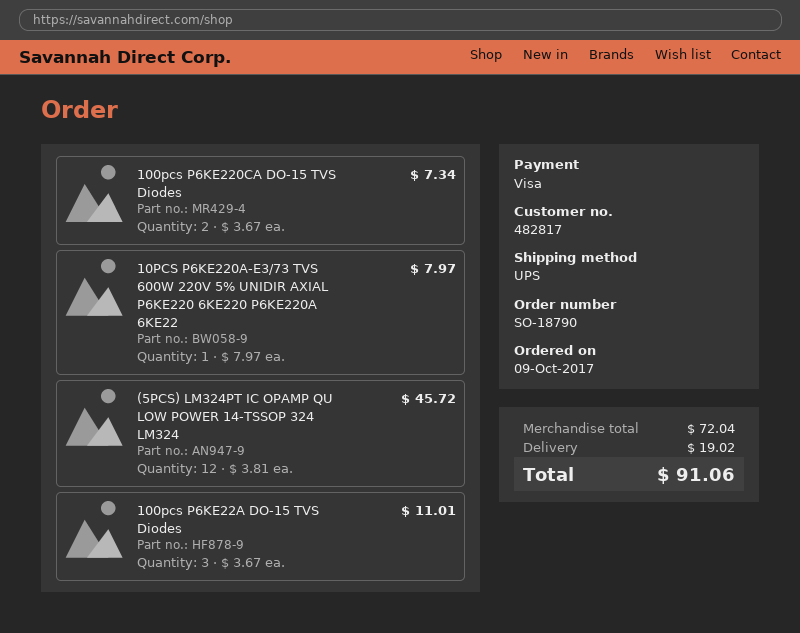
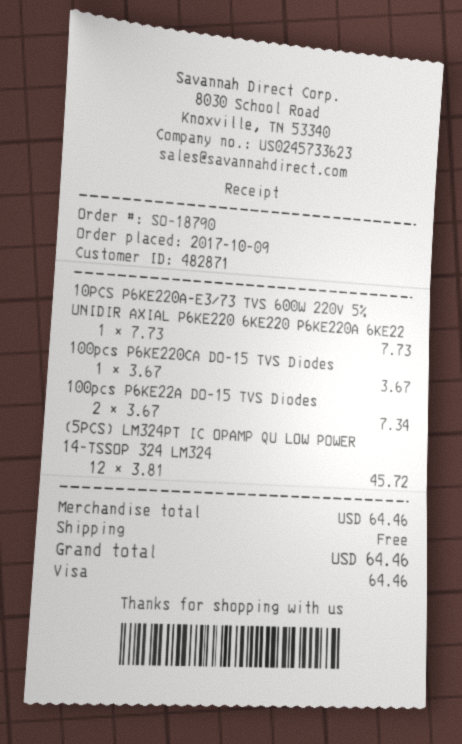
customer number: 482817 -> 482871
100pcs P6KE220CA DO-15 TVS Diodes: 2 x 3.67 = 7.34 -> 1 x 3.67 = 3.67
10PCS P6KE220A-E3/73 TVS 600W 220V 5% UNIDIR AXIAL P6KE220 6KE220 P6KE220A 6KE22: 1 x 7.97 = 7.97 -> 1 x 7.73 = 7.73
100pcs P6KE22A DO-15 TVS Diodes: 3 x 3.67 = 11.01 -> 2 x 3.67 = 7.34
subtotal: 72.04 -> 64.46
shipping: 19.02 -> 0.00
total: 91.06 -> 64.46

